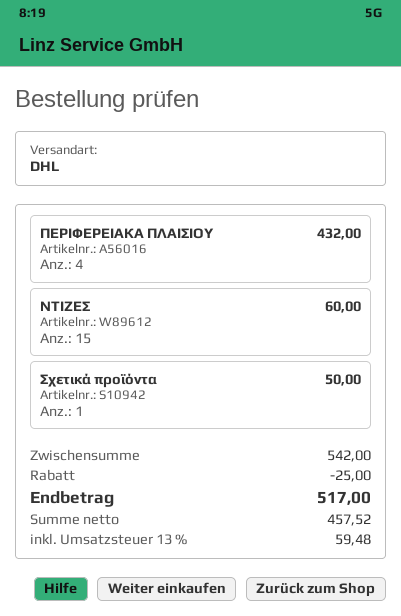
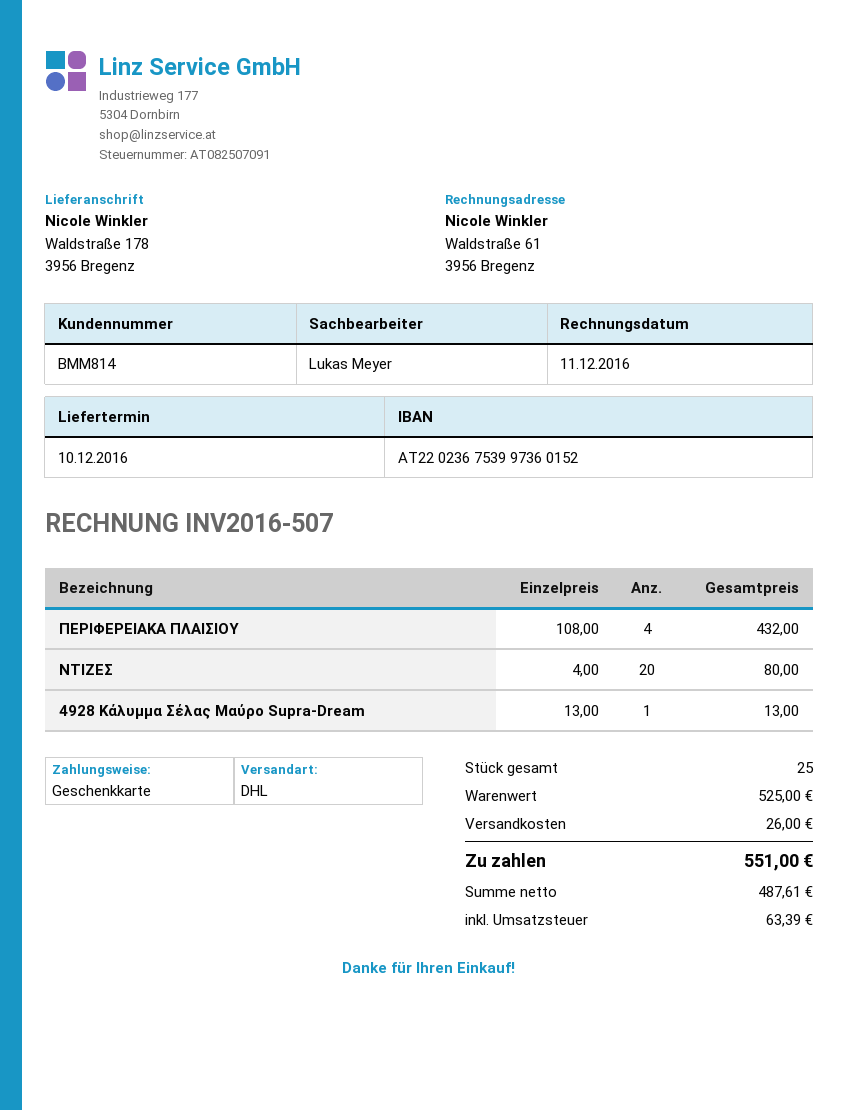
ΝΤΙΖΕΣ: 15 for 60.00 -> 20 for 80.00
Σχετικά προϊόντα: 1 for 50.00 -> none
4928 Κάλυμμα Σέλας Μαύρο Supra-Dream: none -> 1 for 13.00
subtotal: 542.00 -> 525.00
discount: 25.00 -> none
shipping: none -> 26.00
net: 457.52 -> 487.61
tax: 59.48 -> 63.39
total: 517.00 -> 551.00

